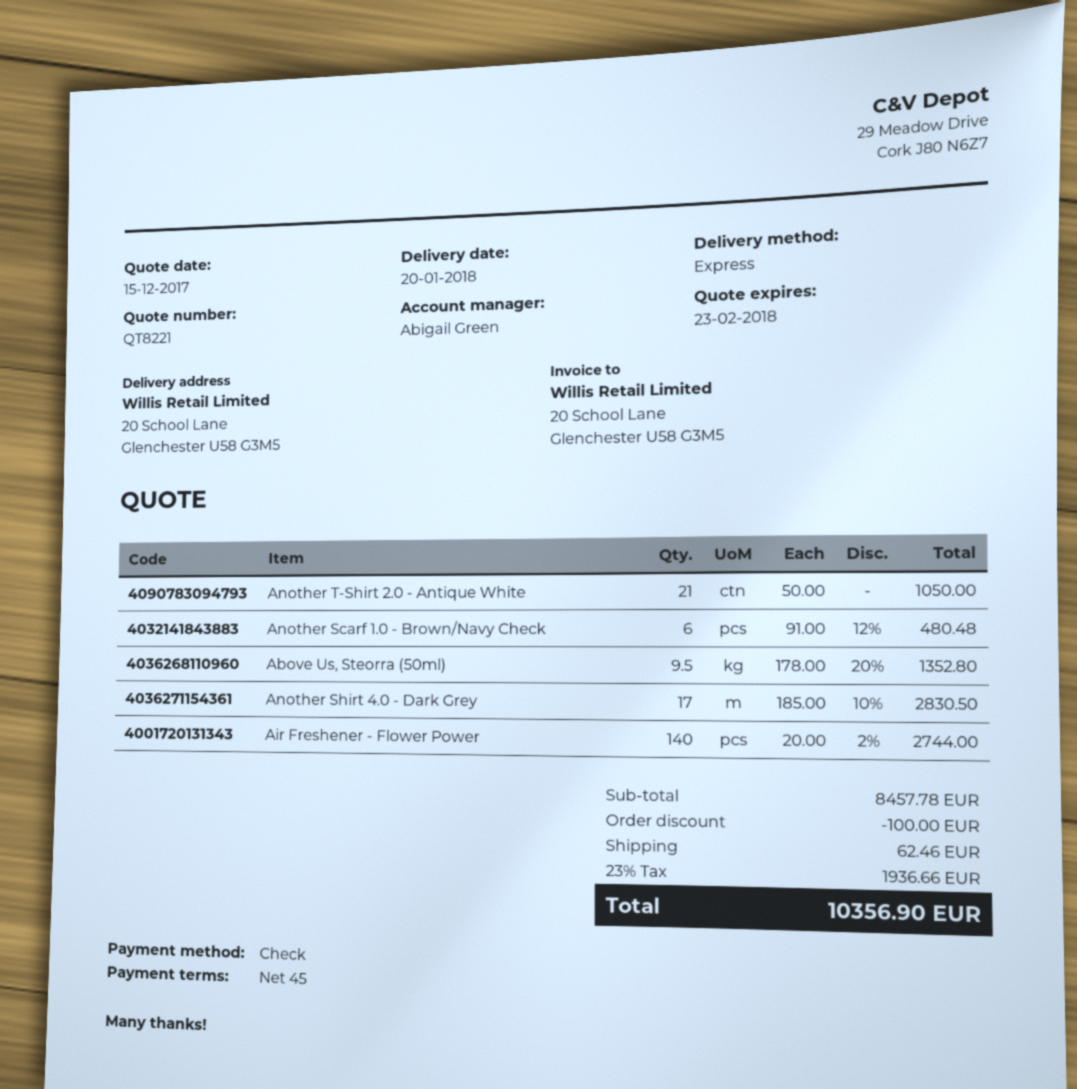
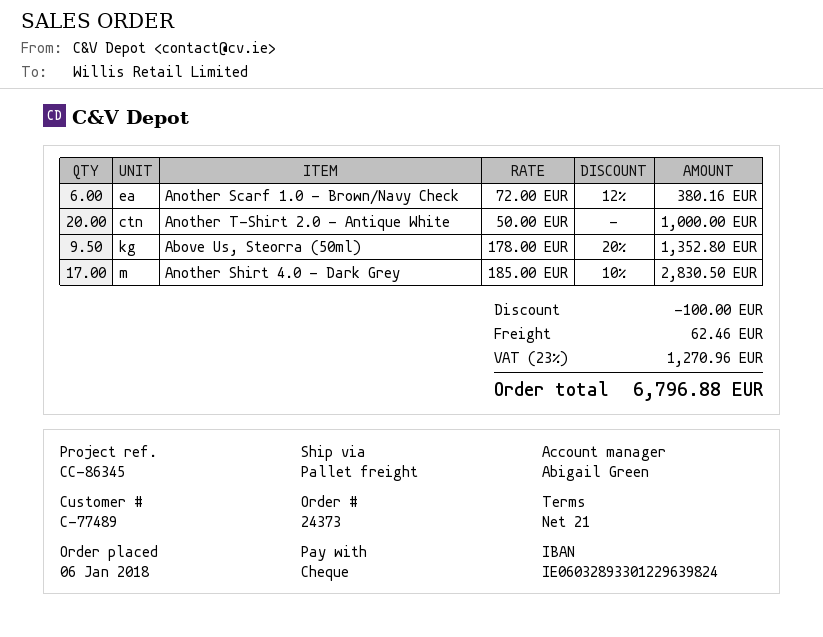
payment terms: 45 days -> 21 days
shipping method: express -> pallet freight
Another T-Shirt 2.0 - Antique White: 21 x 50.00 = 1050.00 -> 20 x 50.00 = 1000.00
Another Scarf 1.0 - Brown/Navy Check: 6 x 91.00 - 12% = 480.48 -> 6 x 72.00 - 12% = 380.16
Air Freshener - Flower Power: 140 x 20.00 - 2% = 2744.00 -> none
tax: 23% = 1936.66 -> 23% = 1270.96
total: 10356.90 -> 6796.88

